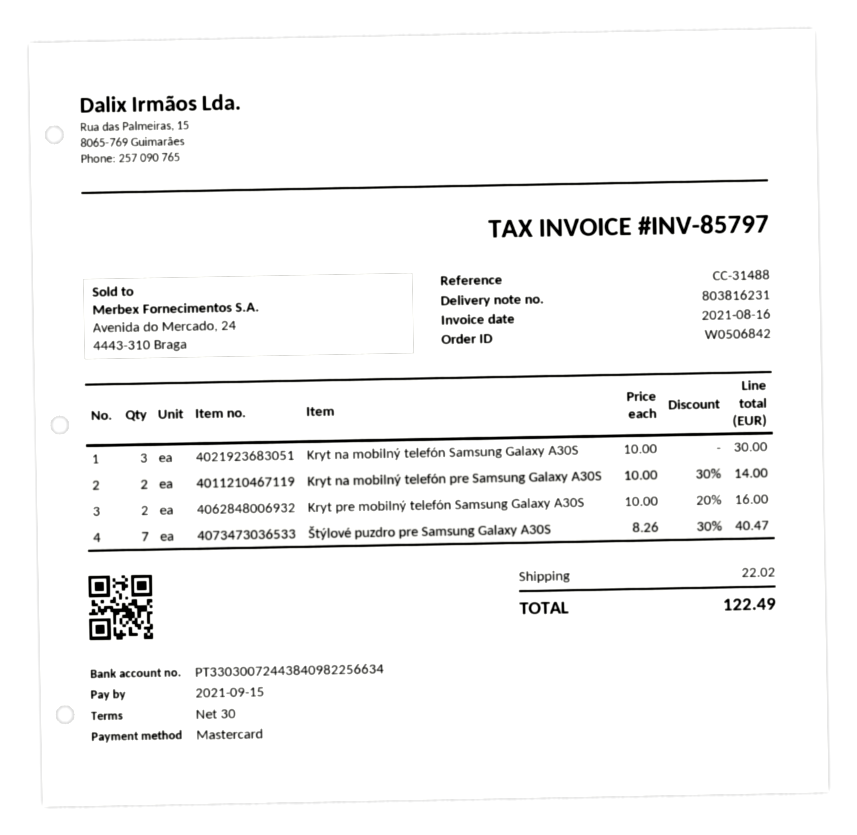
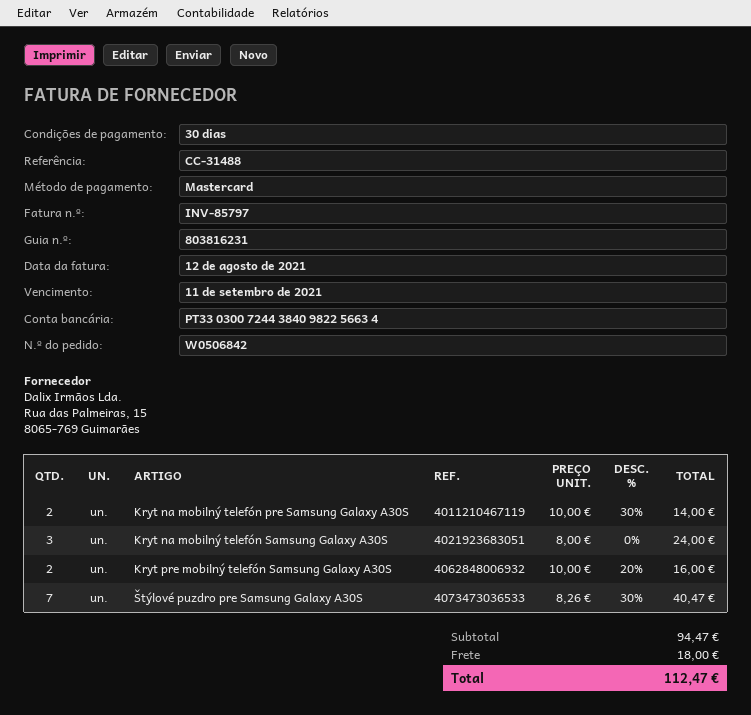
invoice date: 2021-08-16 -> 2021-08-12
due date: 2021-09-15 -> 2021-09-11
Kryt na mobilný telefón Samsung Galaxy A30S: 3 x 10.00 = 30.00 -> 3 x 8.00 = 24.00
shipping: 22.02 -> 18.00
total: 122.49 -> 112.47

